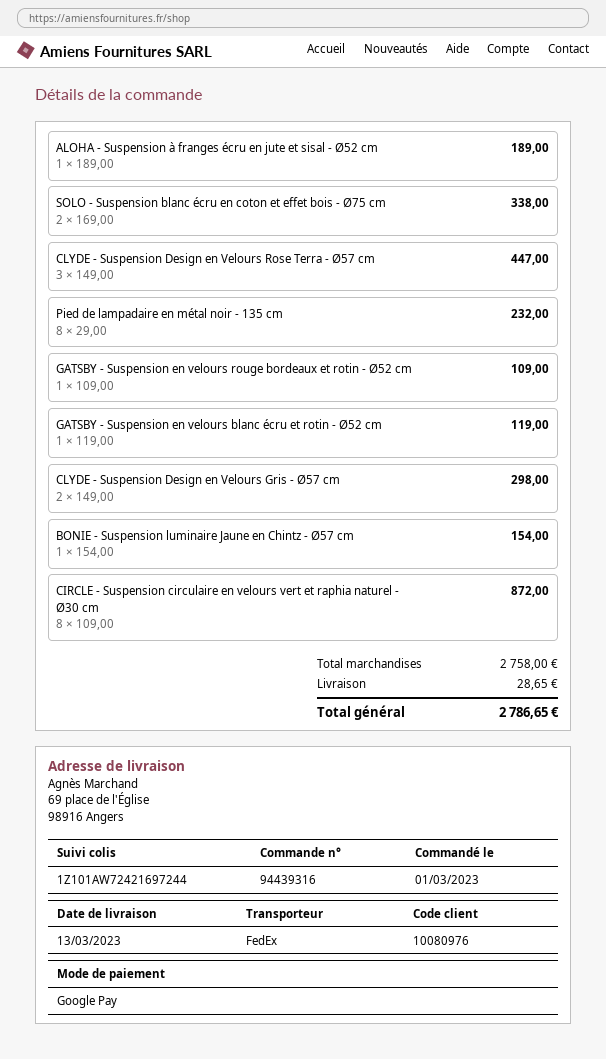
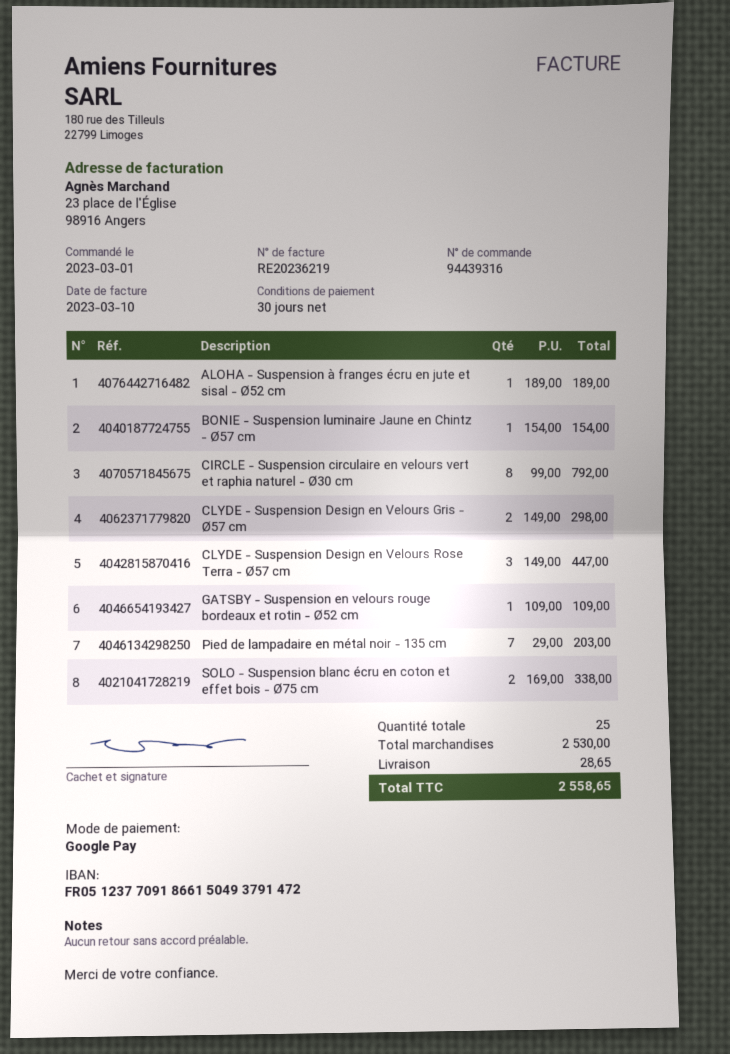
Pied de lampadaire en métal noir - 135 cm: 8 x 29.00 = 232.00 -> 7 x 29.00 = 203.00
GATSBY - Suspension en velours blanc écru et rotin - Ø52 cm: 1 x 119.00 = 119.00 -> none
CIRCLE - Suspension circulaire en velours vert et raphia naturel - Ø30 cm: 8 x 109.00 = 872.00 -> 8 x 99.00 = 792.00
subtotal: 2758.00 -> 2530.00
total: 2786.65 -> 2558.65

